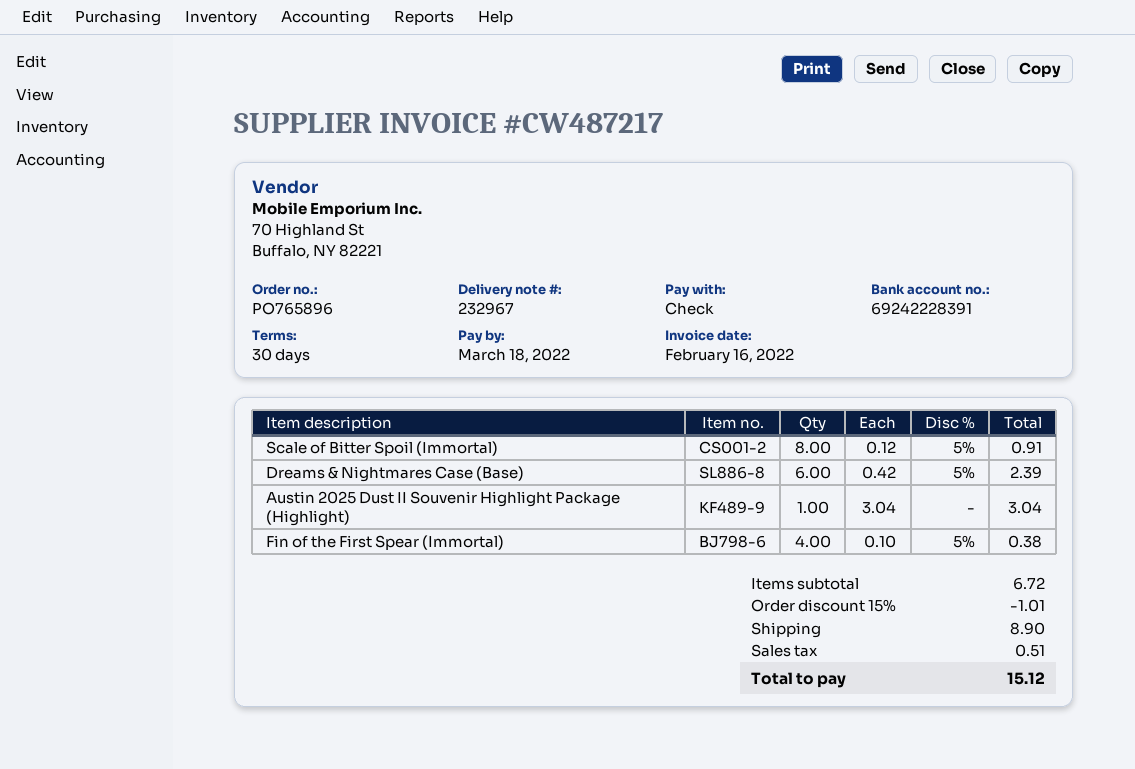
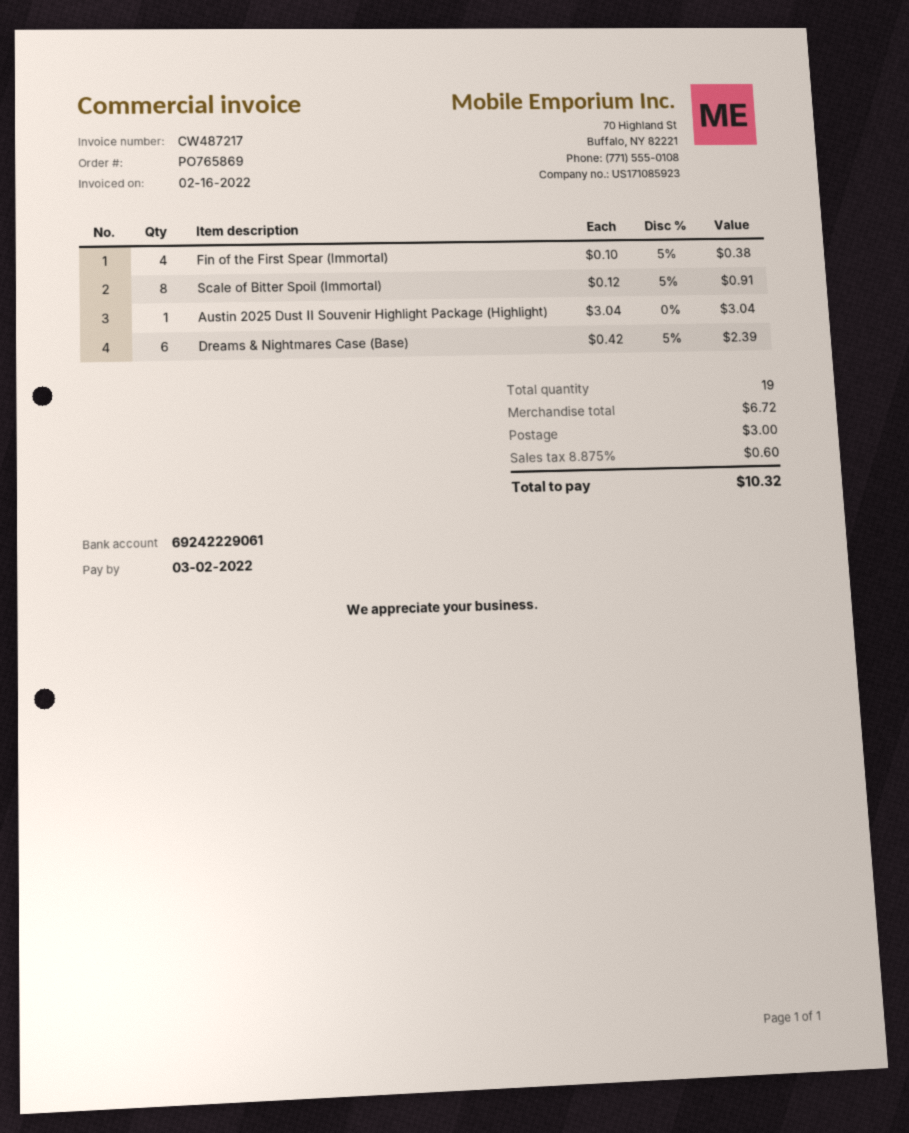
order number: PO765896 -> PO765869
due date: 2022-03-18 -> 2022-03-02
bank account: 69242228391 -> 69242229061
discount: 15% = 1.01 -> none
shipping: 8.90 -> 3.00
tax: 0.51 -> 0.60
total: 15.12 -> 10.32

